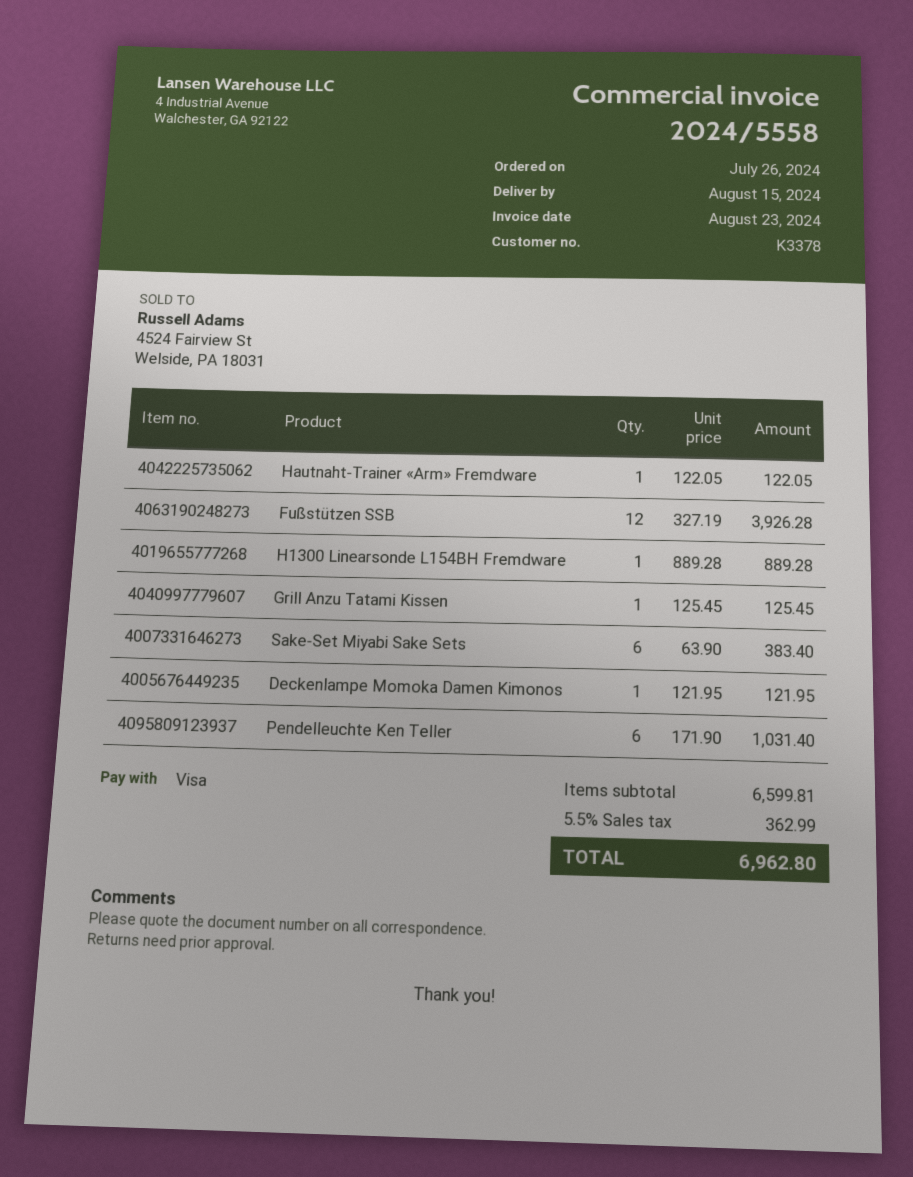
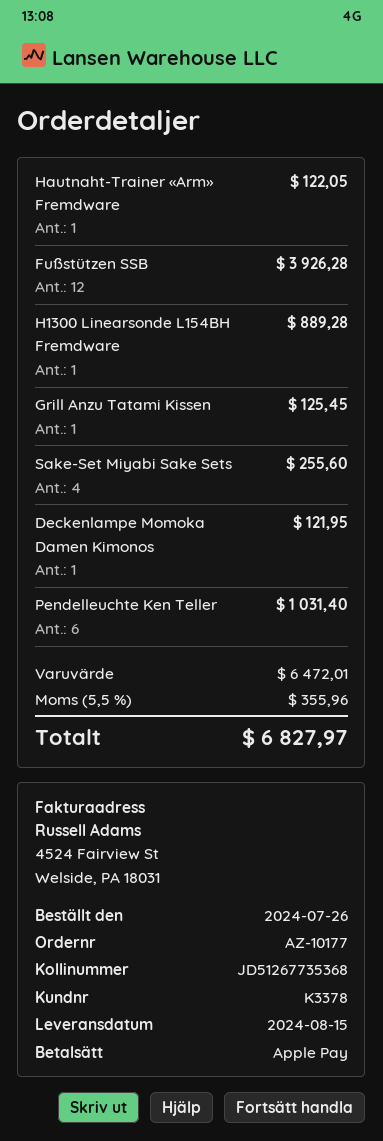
payment method: Visa -> Apple Pay
Sake-Set Miyabi Sake Sets: 6 for 383.40 -> 4 for 255.60
subtotal: 6599.81 -> 6472.01
tax: 5.5% = 362.99 -> 5.5% = 355.96
total: 6962.80 -> 6827.97

